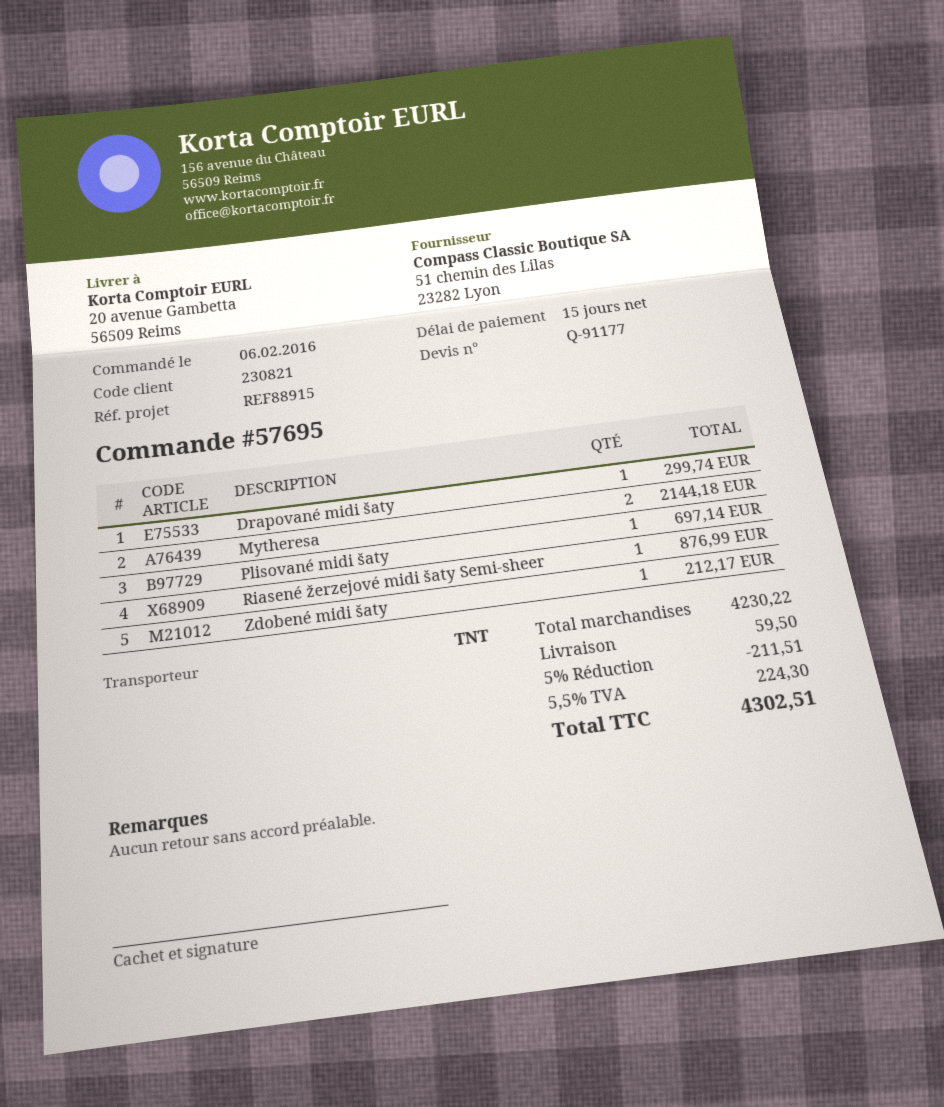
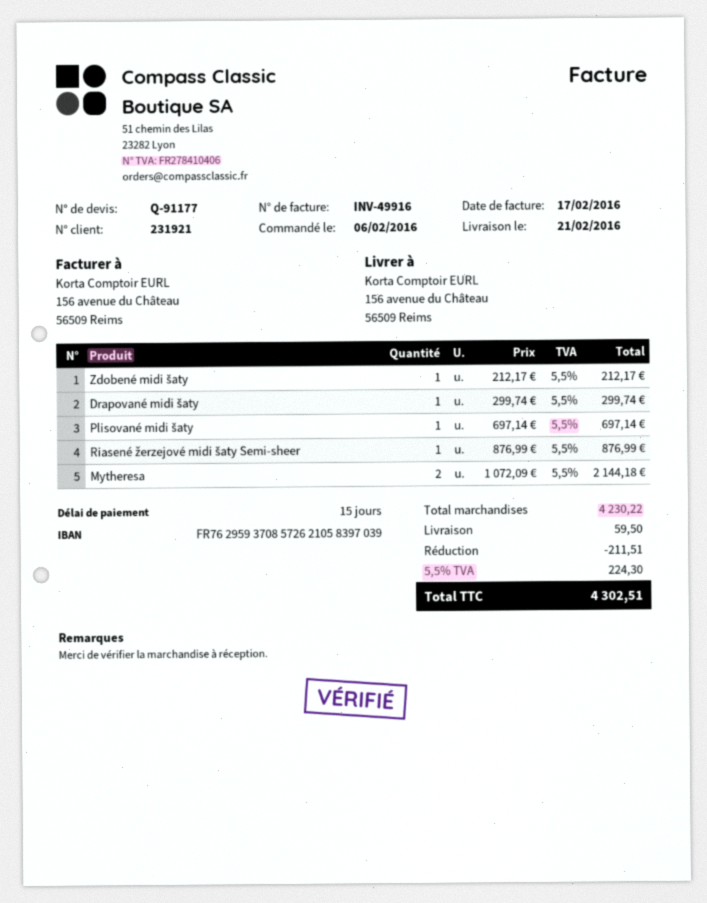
customer number: 230821 -> 231921
ship to: 20 avenue Gambetta, 56509 Reims -> 156 avenue du Château, 56509 Reims

